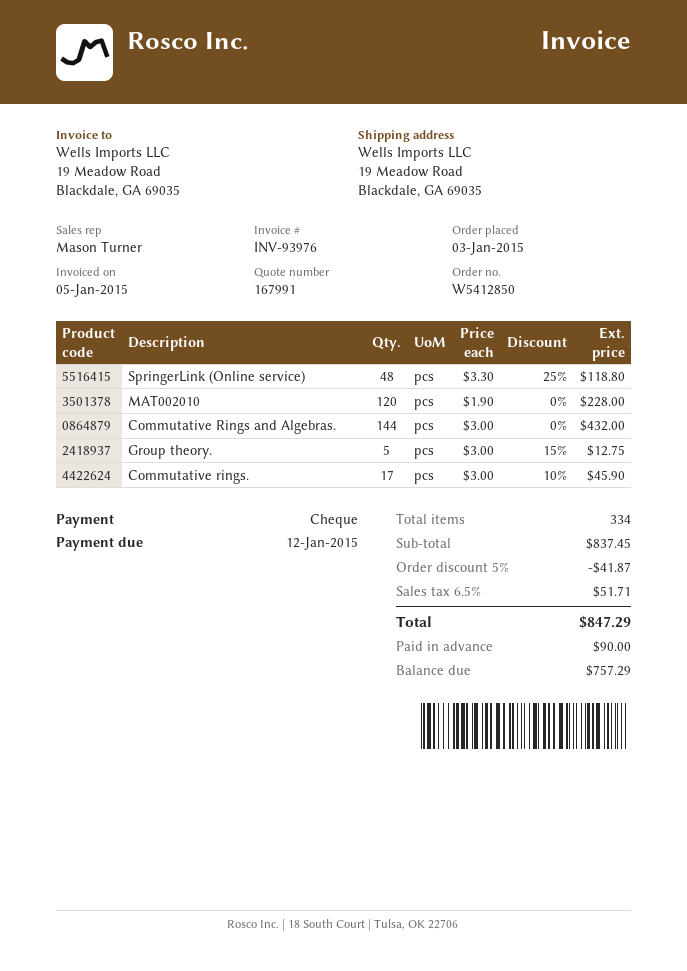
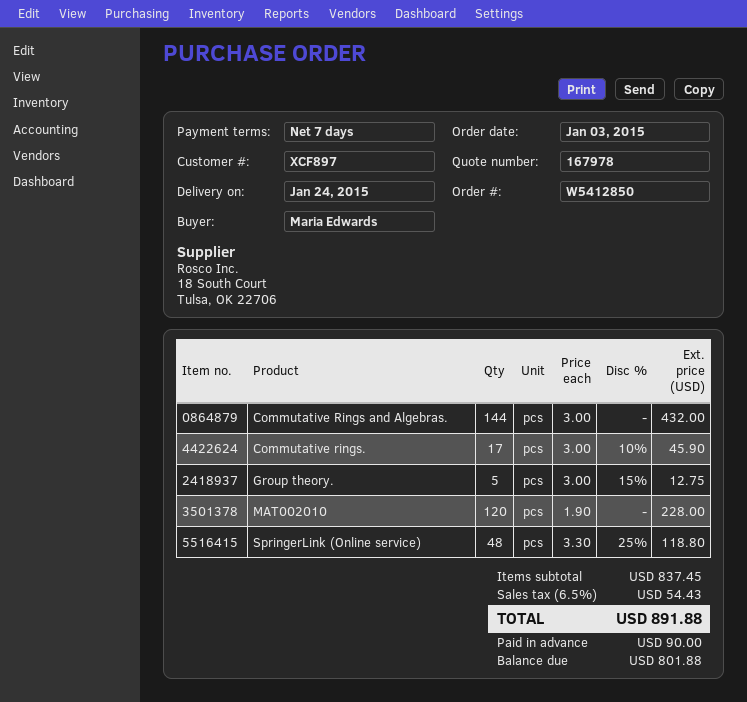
quote number: 167991 -> 167978
discount: 5% = 41.87 -> none
tax: 6.5% = 51.71 -> 6.5% = 54.43
total: 847.29 -> 891.88
balance: 757.29 -> 801.88

